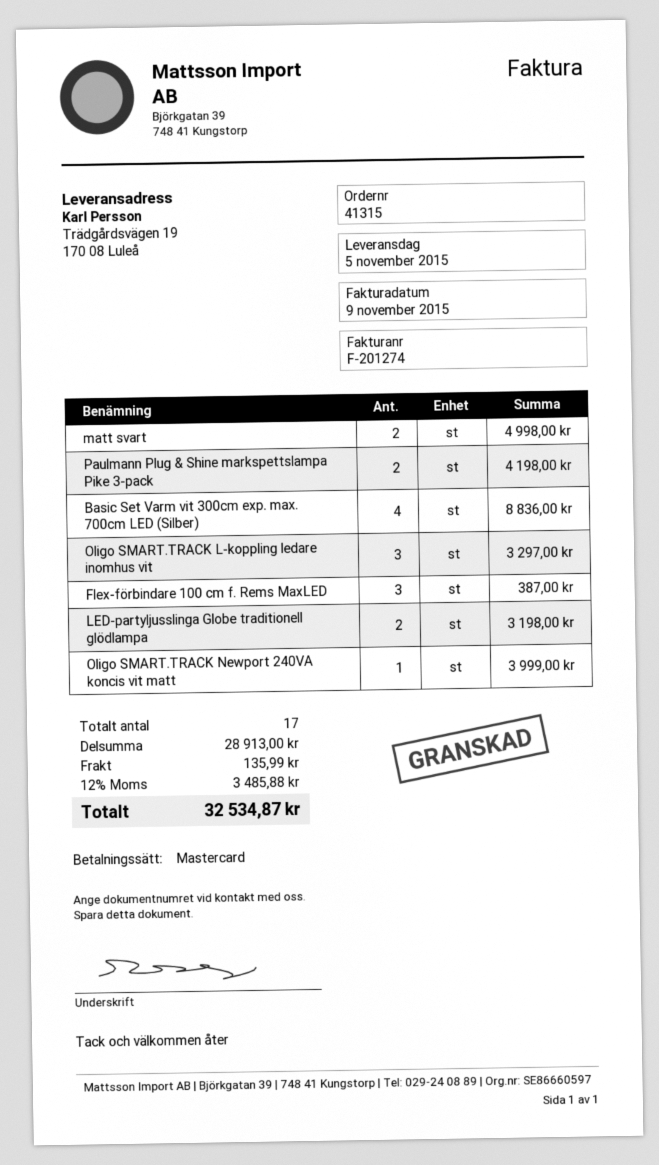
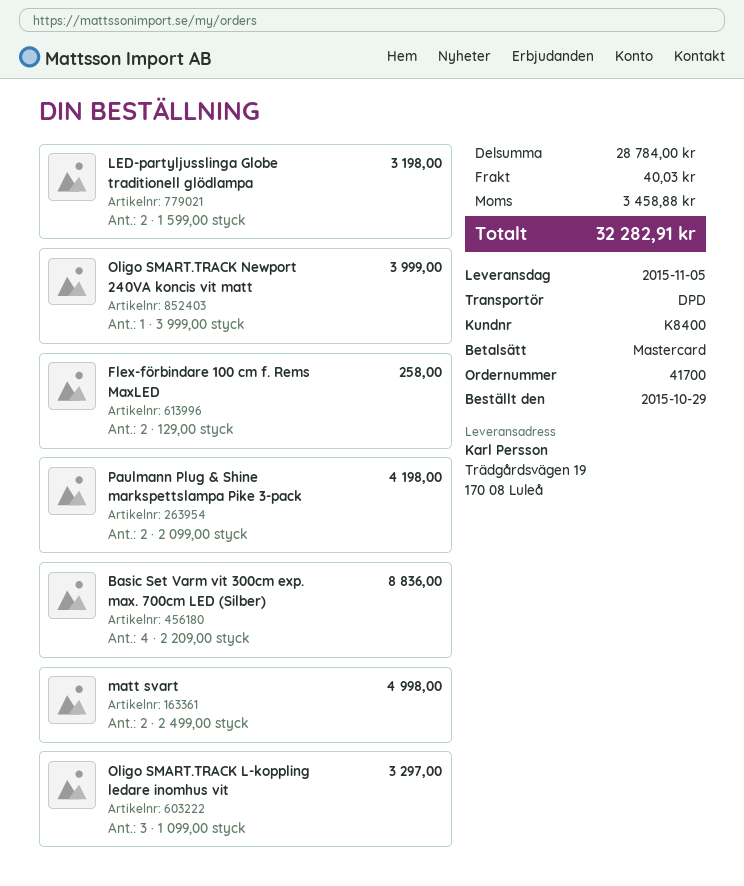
order number: 41315 -> 41700
Flex-förbindare 100 cm f. Rems MaxLED: 3 for 387.00 -> 2 for 258.00
subtotal: 28913.00 -> 28784.00
shipping: 135.99 -> 40.03
tax: 3485.88 -> 3458.88
total: 32534.87 -> 32282.91

